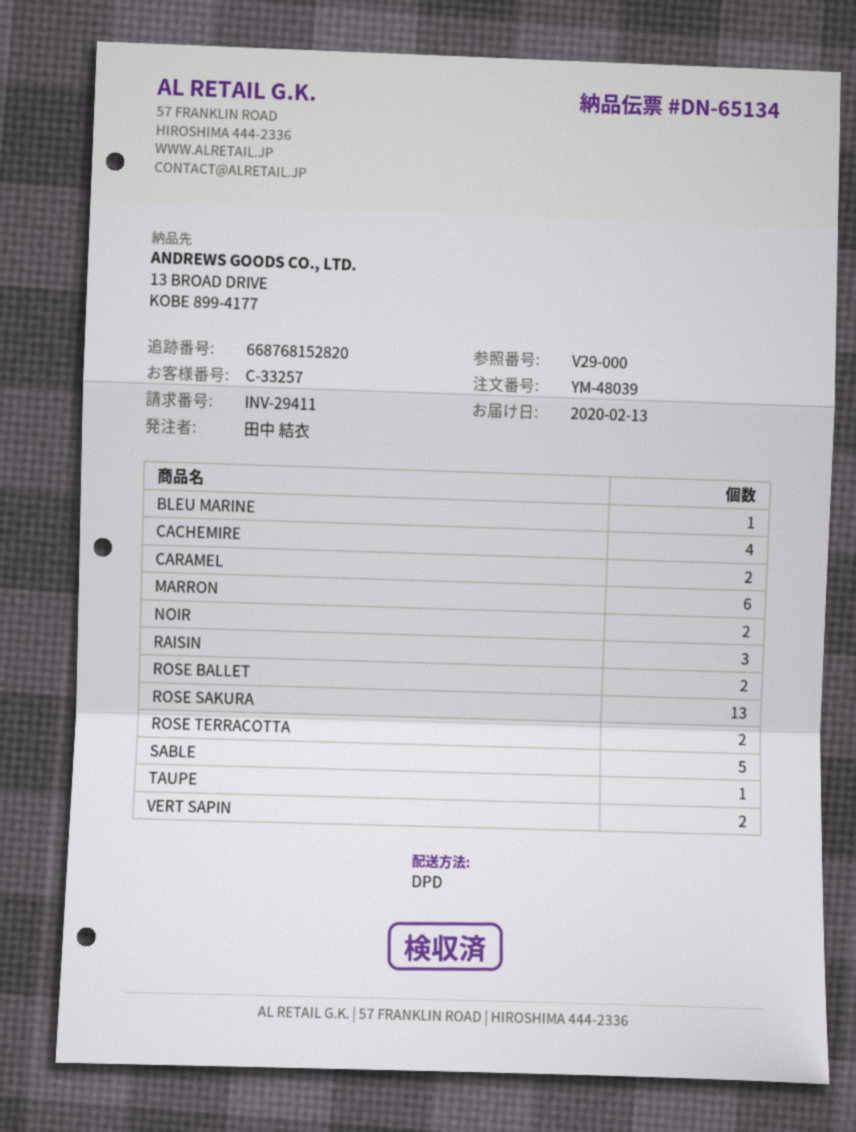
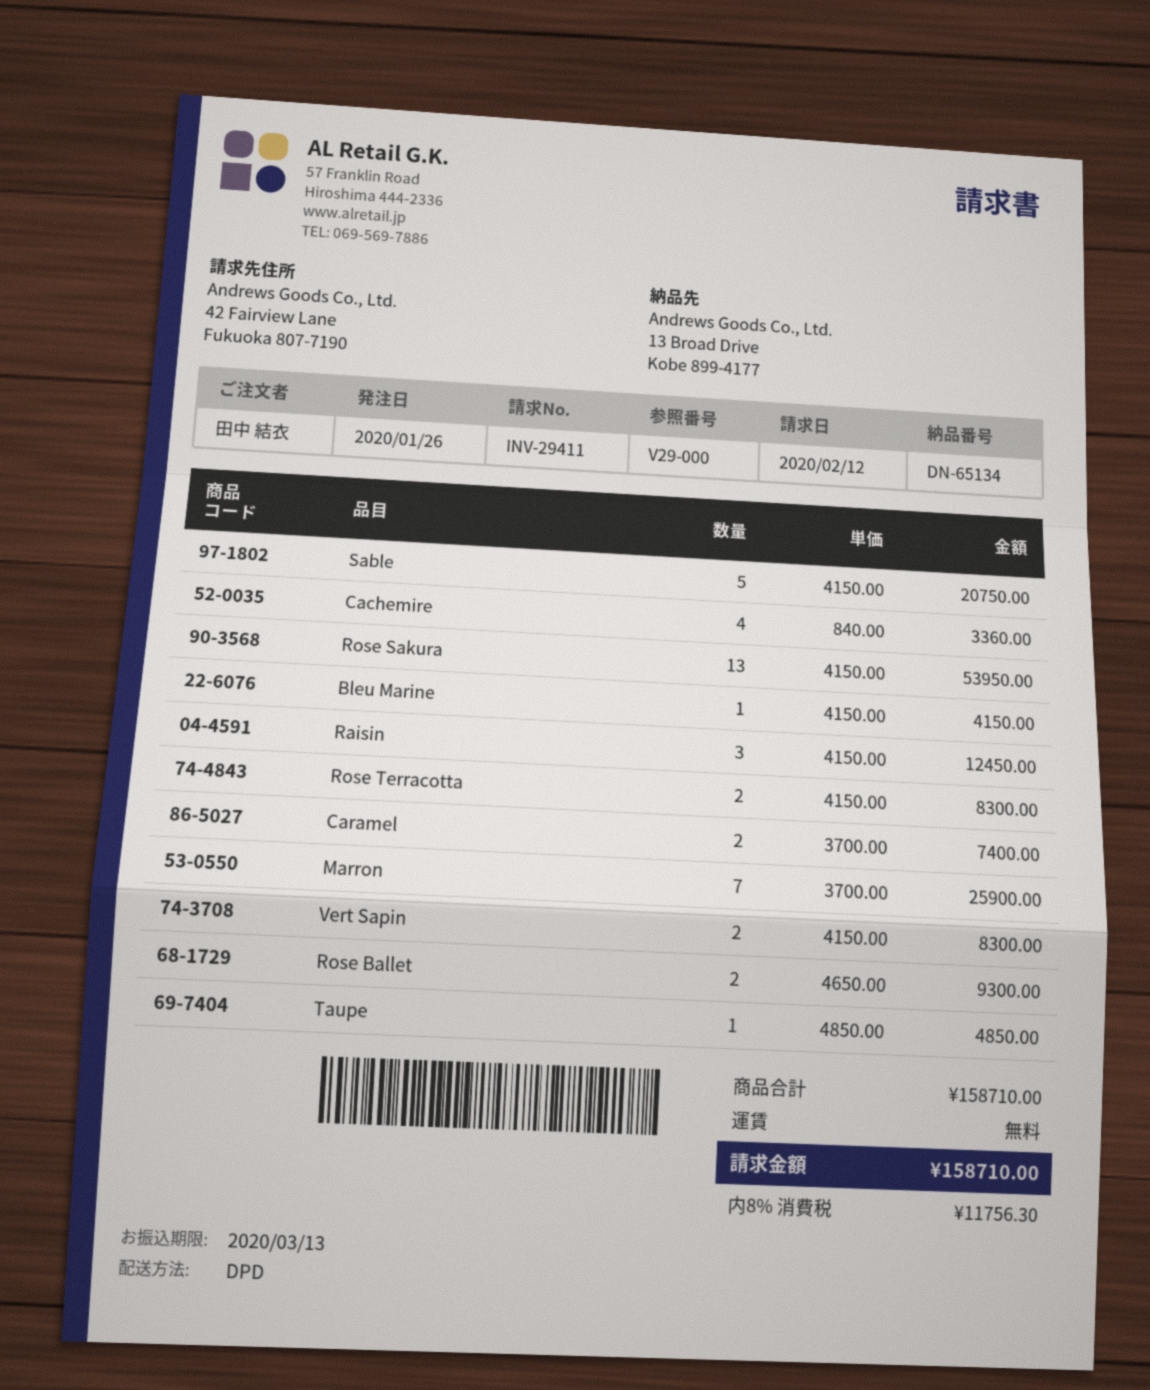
MARRON: 6 -> 7
NOIR: 2 -> none

